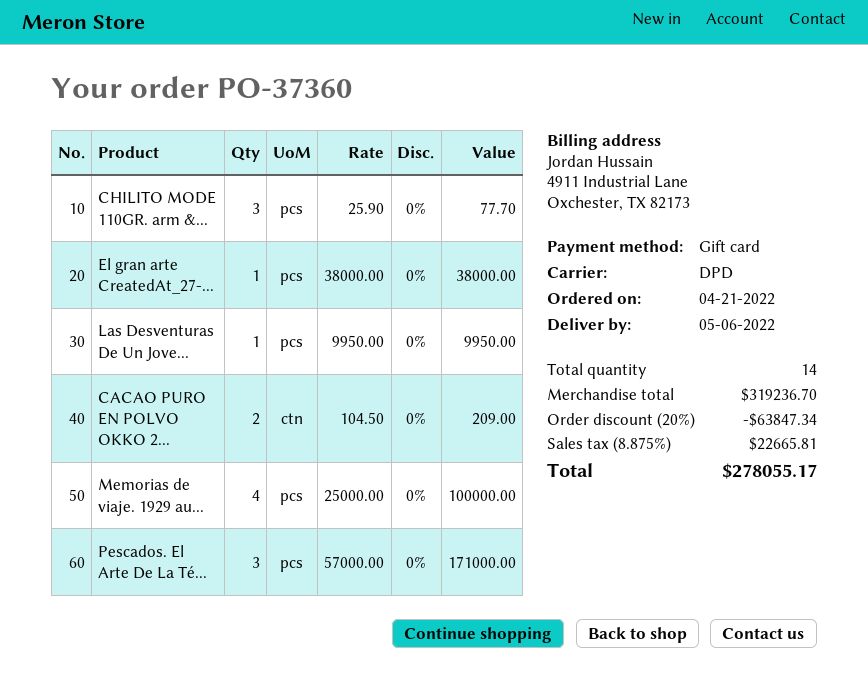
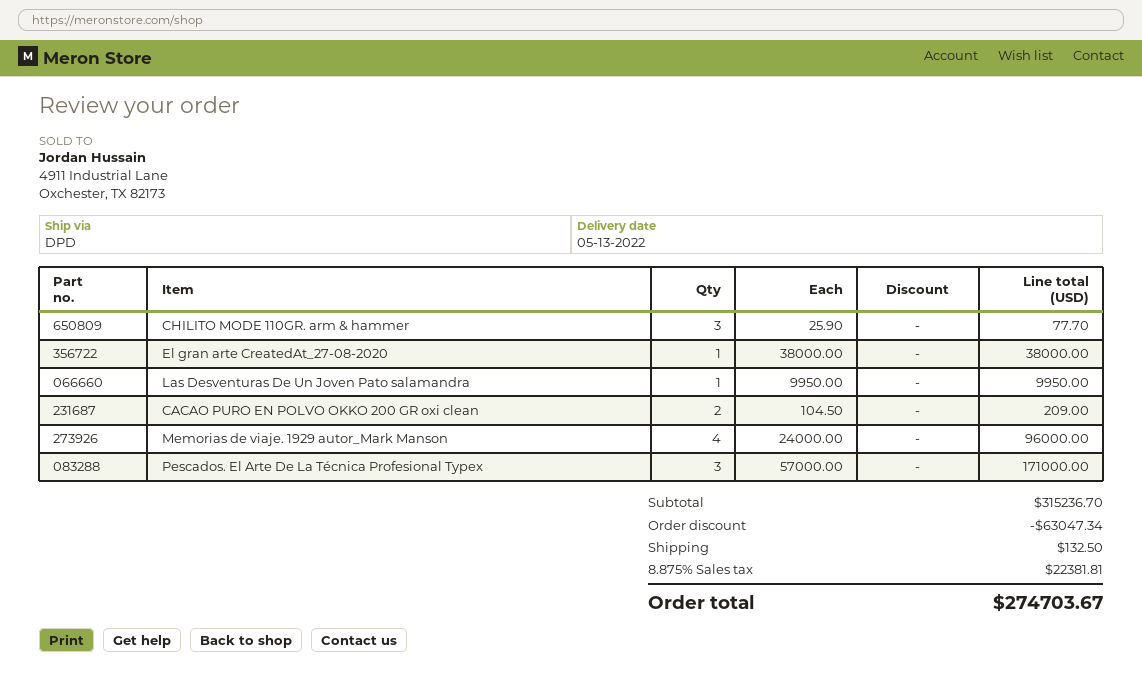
delivery date: 2022-05-06 -> 2022-05-13
Memorias de viaje. 1929 au...: 4 x 25000.00 = 100000.00 -> 4 x 24000.00 = 96000.00
subtotal: 319236.70 -> 315236.70
discount: 63847.34 -> 63047.34
shipping: none -> 132.50
tax: 8.875% = 22665.81 -> 8.875% = 22381.81
total: 278055.17 -> 274703.67

